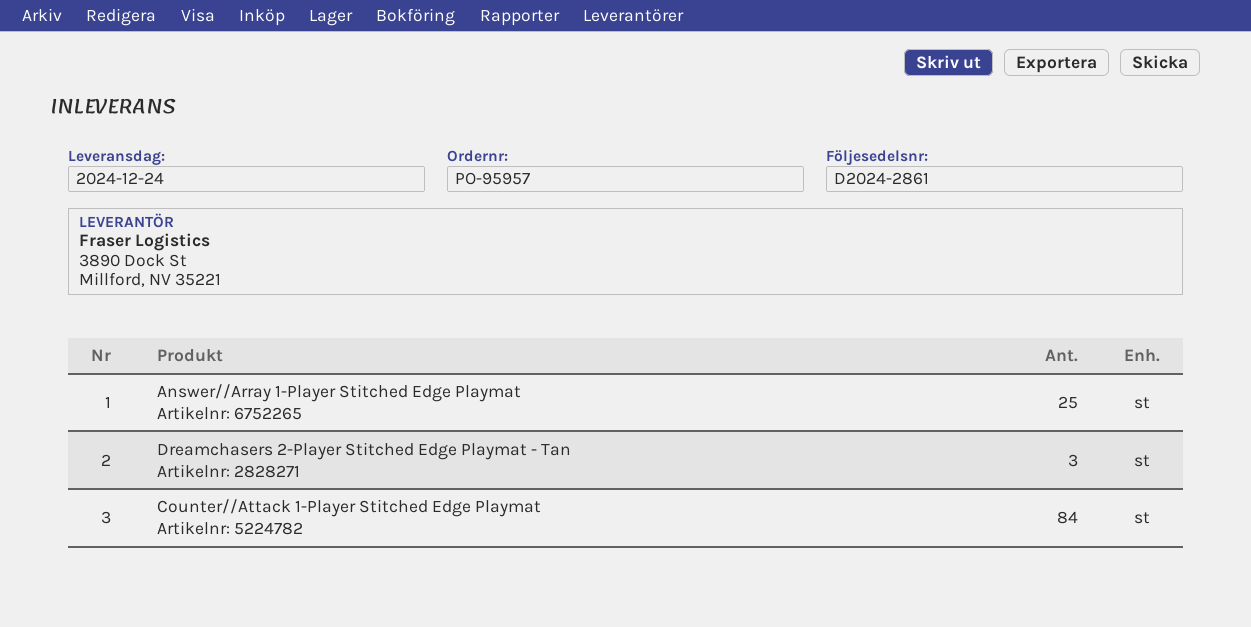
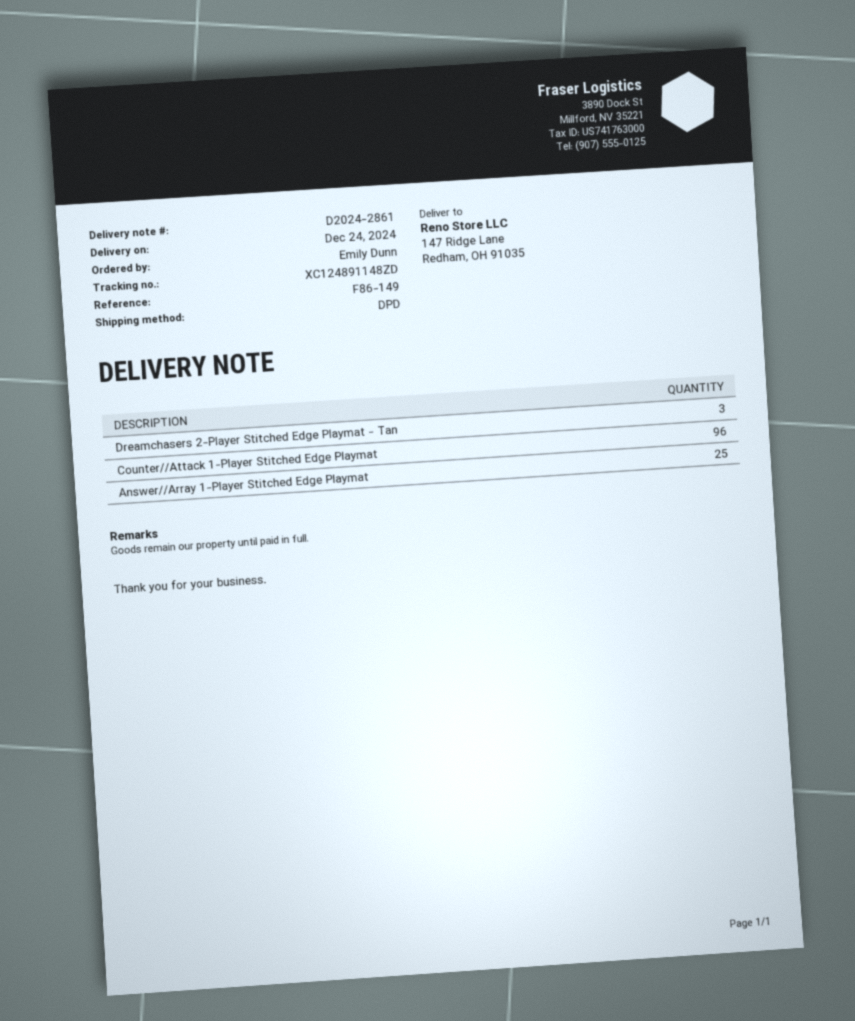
Counter//Attack 1-Player Stitched Edge Playmat: 84 -> 96

